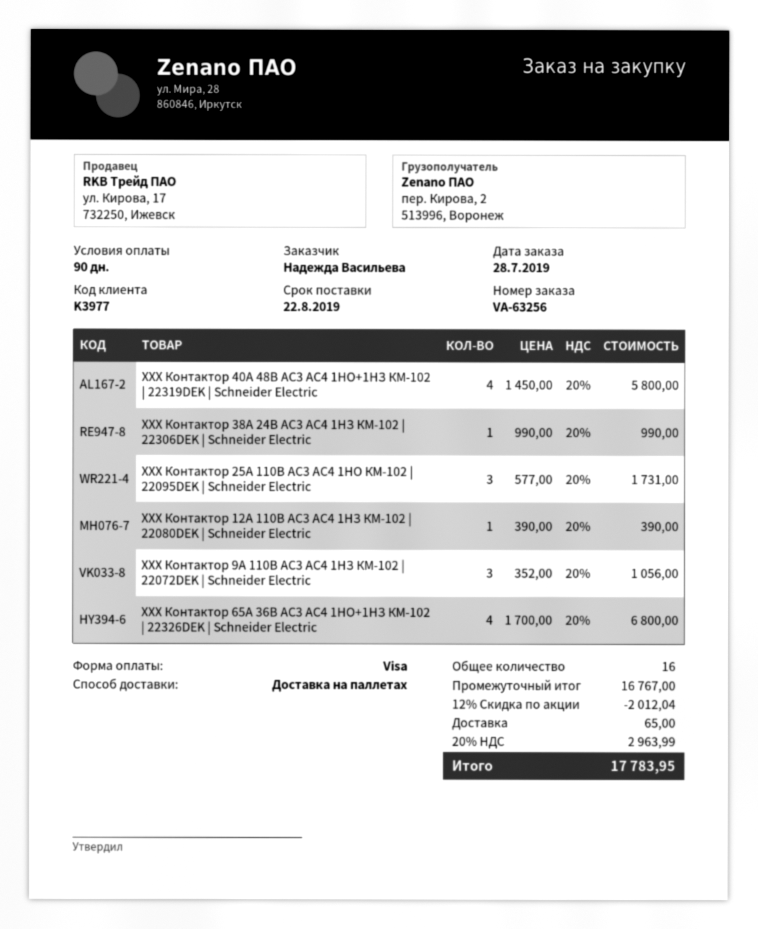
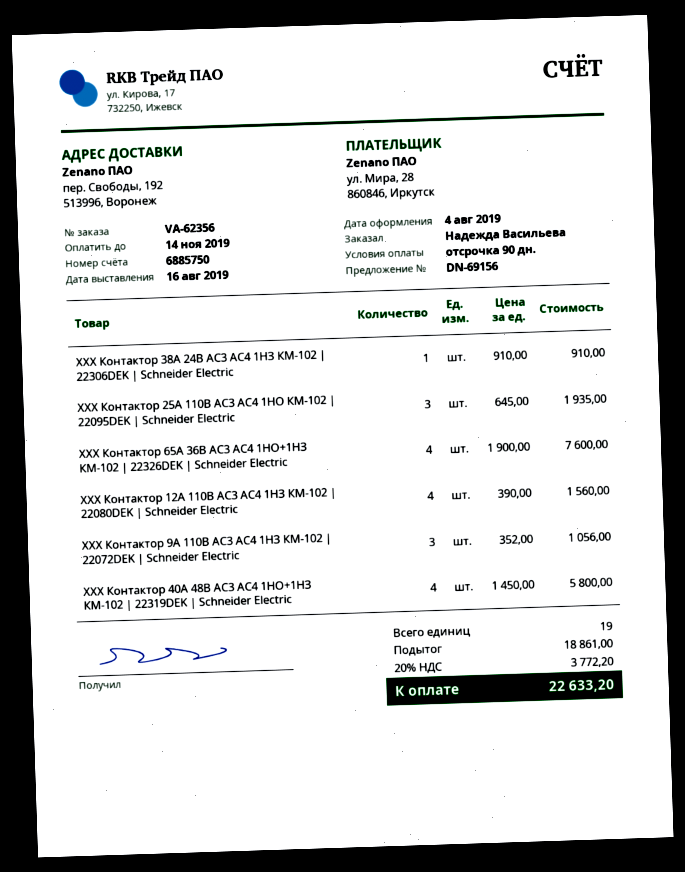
order number: VA-63256 -> VA-62356
order date: 2019-07-28 -> 2019-08-04
ship to: пер. Кирова, 2, 513996, Воронеж -> пер. Свободы, 192, 513996, Воронеж
XXX Контактор 38А 24В АС3 АС4 1НЗ КМ-102 | 22306DEK | Schneider Electric: 1 x 990.00 = 990.00 -> 1 x 910.00 = 910.00
XXX Контактор 25А 110В АС3 АС4 1НО КМ-102 | 22095DEK | Schneider Electric: 3 x 577.00 = 1731.00 -> 3 x 645.00 = 1935.00
XXX Контактор 12А 110В АС3 АС4 1НЗ КМ-102 | 22080DEK | Schneider Electric: 1 x 390.00 = 390.00 -> 4 x 390.00 = 1560.00
XXX Контактор 65А 36В АС3 АС4 1НО+1НЗ КМ-102 | 22326DEK | Schneider Electric: 4 x 1700.00 = 6800.00 -> 4 x 1900.00 = 7600.00
total quantity: 16 -> 19
subtotal: 16767.00 -> 18861.00
discount: 12% = 2012.04 -> none
shipping: 65.00 -> none
tax: 20% = 2963.99 -> 20% = 3772.20
total: 17783.95 -> 22633.20

